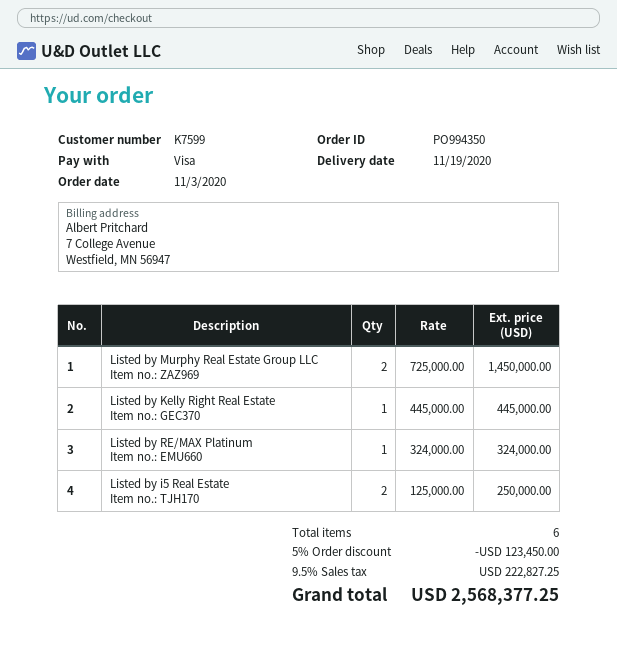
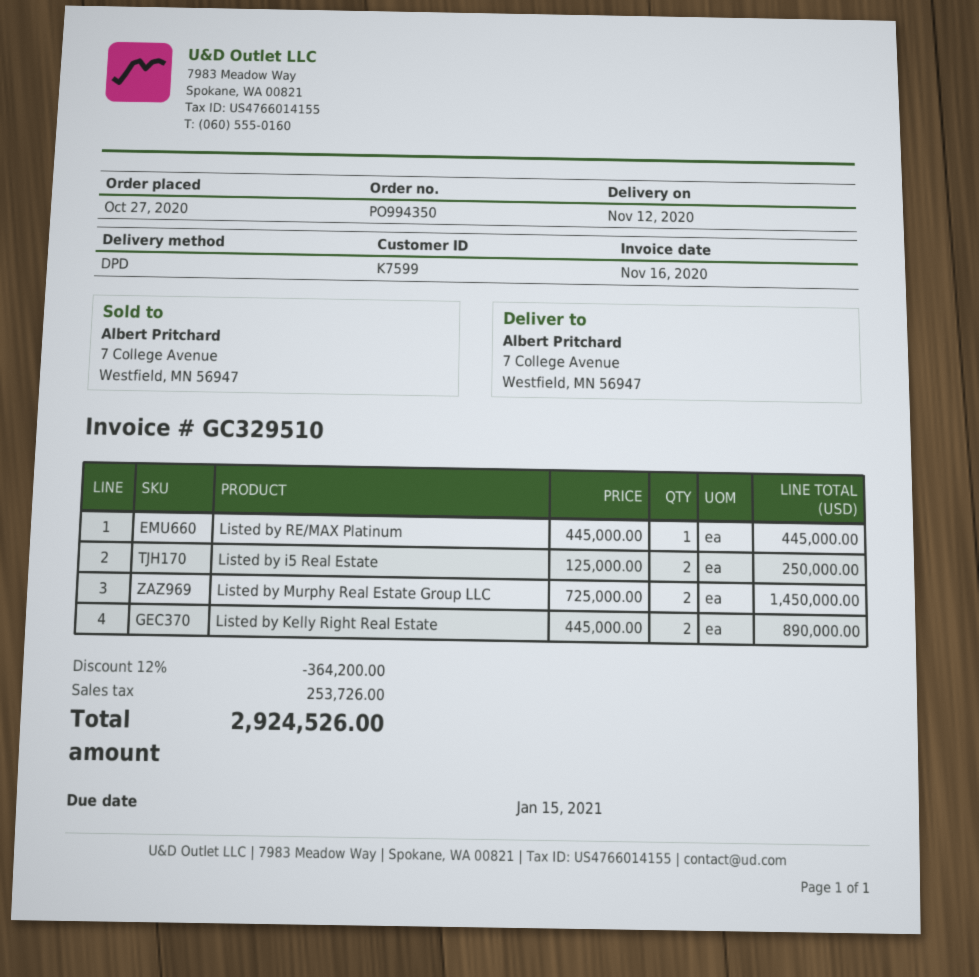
order date: 2020-11-03 -> 2020-10-27
delivery date: 2020-11-19 -> 2020-11-12
Listed by Kelly Right Real Estate: 1 x 445000.00 = 445000.00 -> 2 x 445000.00 = 890000.00
Listed by RE/MAX Platinum: 1 x 324000.00 = 324000.00 -> 1 x 445000.00 = 445000.00
discount: 5% = 123450.00 -> 12% = 364200.00
tax: 222827.25 -> 253726.00
total: 2568377.25 -> 2924526.00

